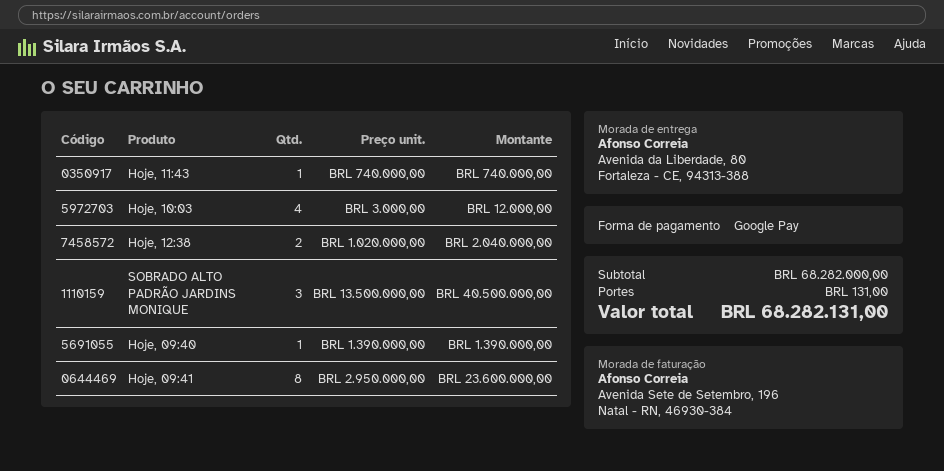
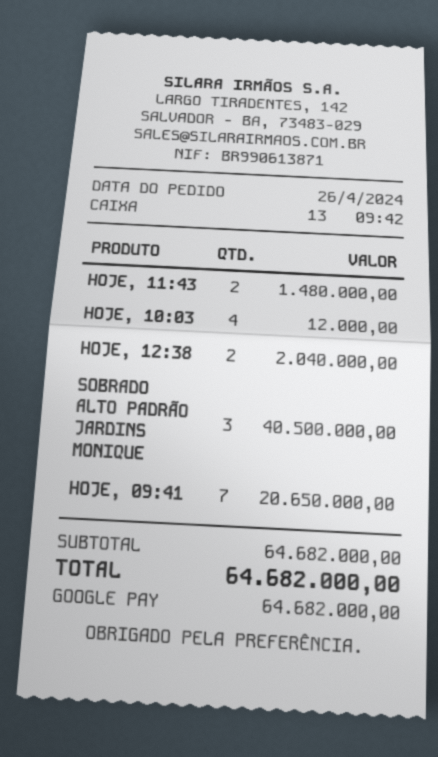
Hoje, 11:43: 1 for 740000.00 -> 2 for 1480000.00
Hoje, 09:40: 1 for 1390000.00 -> none
Hoje, 09:41: 8 for 23600000.00 -> 7 for 20650000.00
subtotal: 68282000.00 -> 64682000.00
shipping: 131.00 -> none
total: 68282131.00 -> 64682000.00

